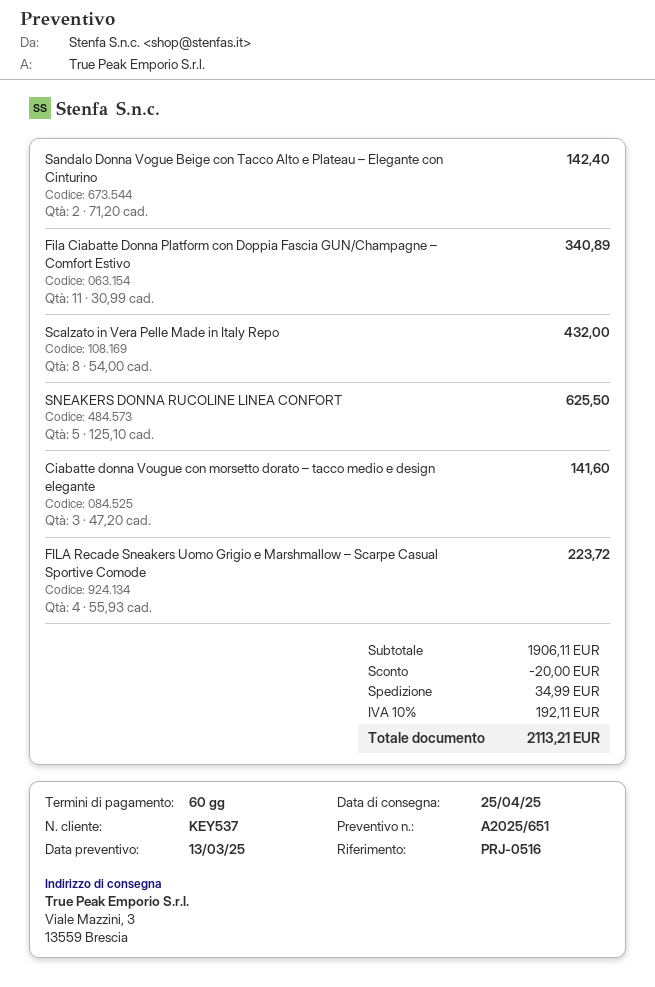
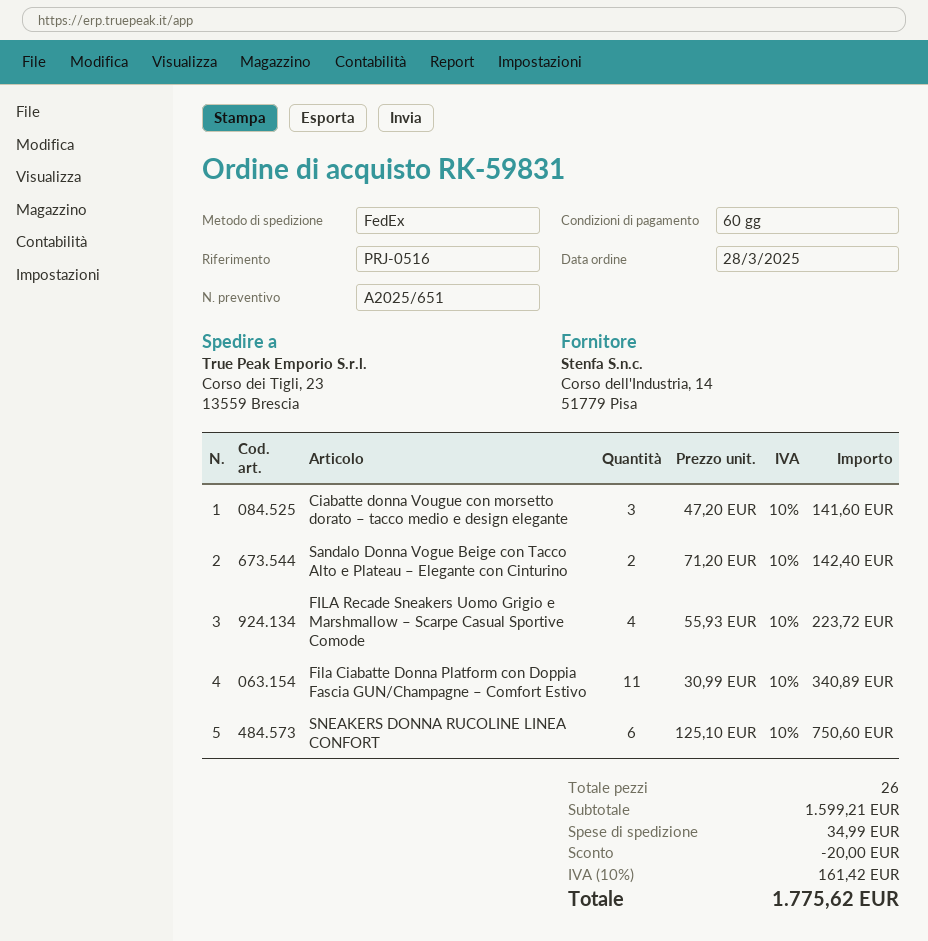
ship to: Viale Mazzini, 3, 13559 Brescia -> Corso dei Tigli, 23, 13559 Brescia
Scalzato in Vera Pelle Made in Italy Repo: 8 x 54.00 = 432.00 -> none
SNEAKERS DONNA RUCOLINE LINEA CONFORT: 5 x 125.10 = 625.50 -> 6 x 125.10 = 750.60
subtotal: 1906.11 -> 1599.21
tax: 10% = 192.11 -> 10% = 161.42
total: 2113.21 -> 1775.62

